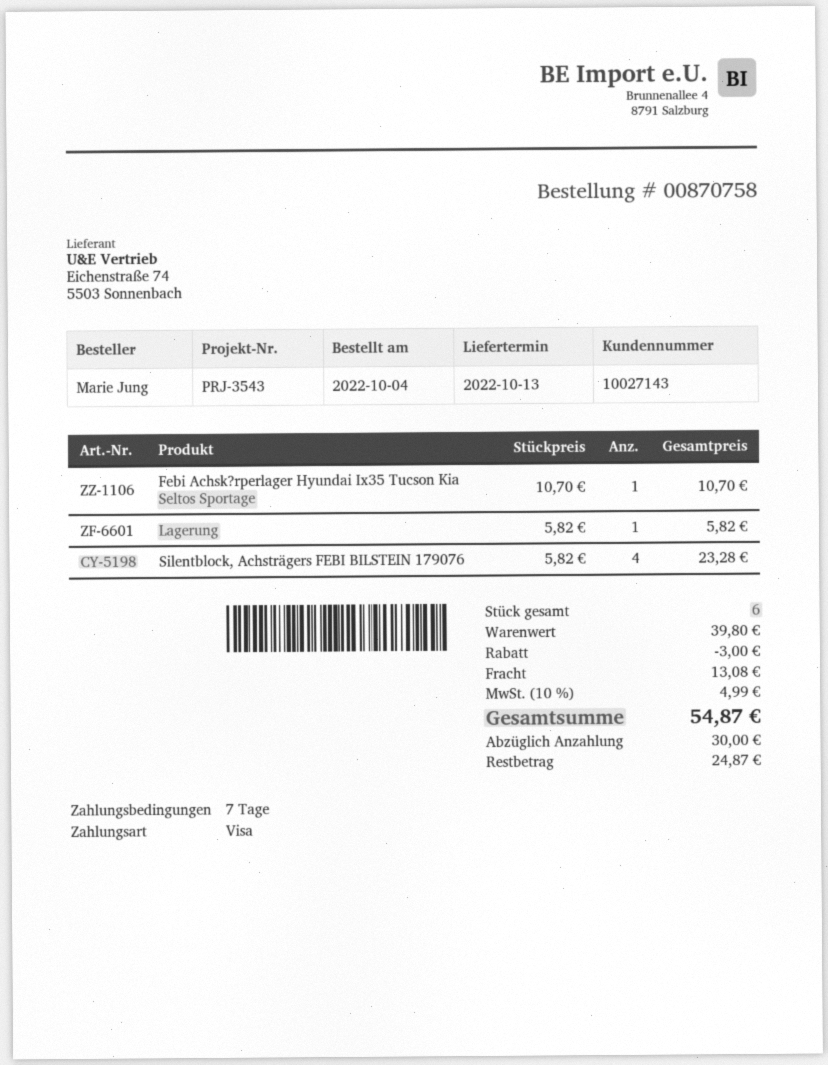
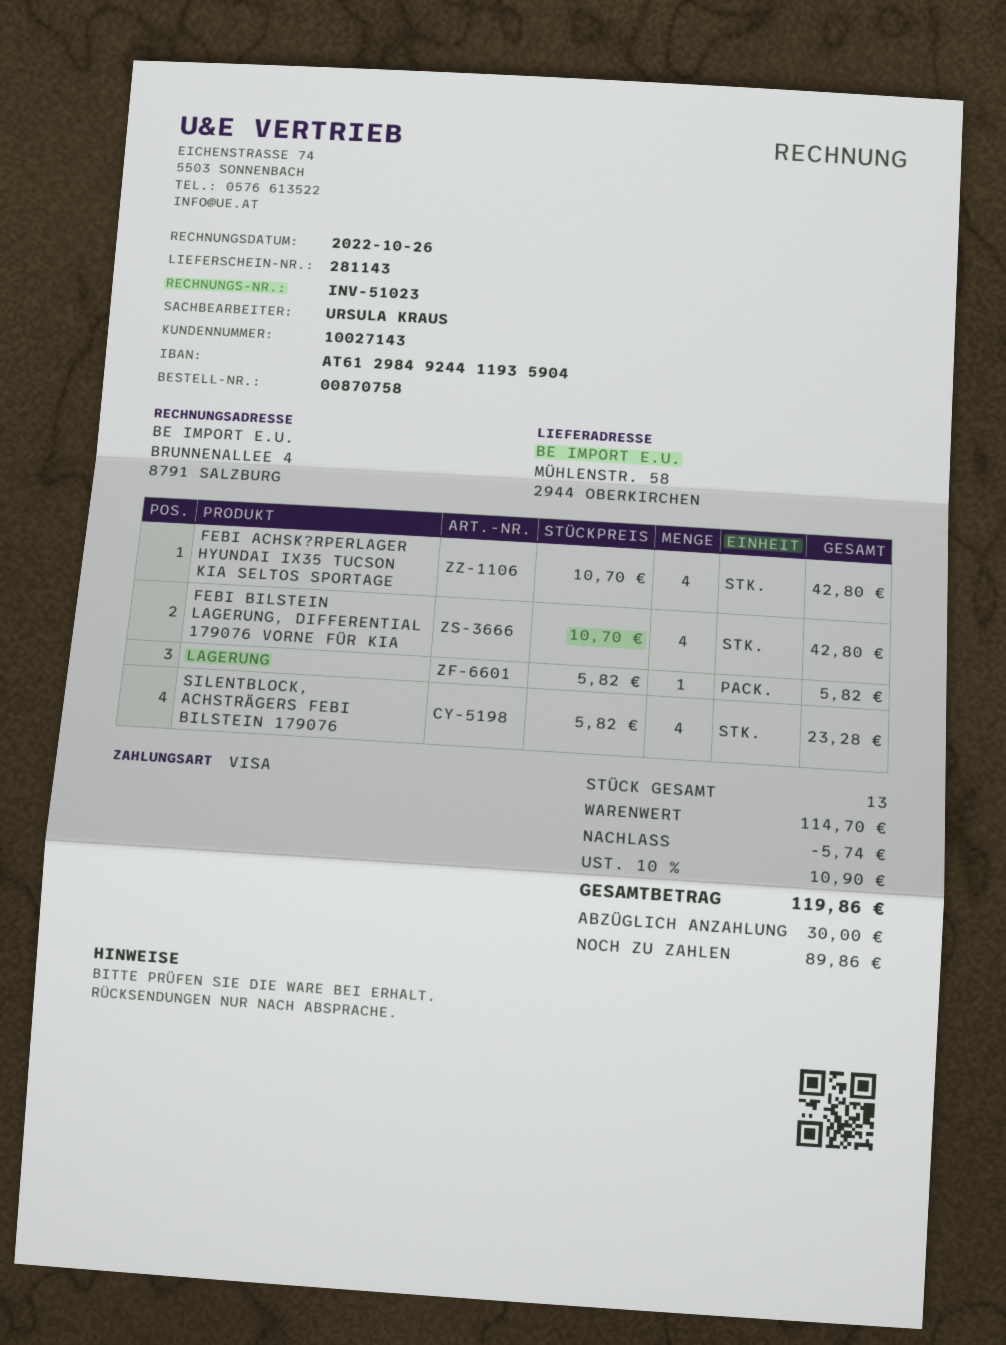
Febi Achsk?rperlager Hyundai Ix35 Tucson Kia Seltos Sportage: 1 x 10.70 = 10.70 -> 4 x 10.70 = 42.80
FEBI BILSTEIN LAGERUNG, DIFFERENTIAL 179076 VORNE FÜR KIA: none -> 4 x 10.70 = 42.80
total quantity: 6 -> 13
subtotal: 39.80 -> 114.70
discount: 3.00 -> 5.74
shipping: 13.08 -> none
tax: 10% = 4.99 -> 10% = 10.90
total: 54.87 -> 119.86
balance: 24.87 -> 89.86

